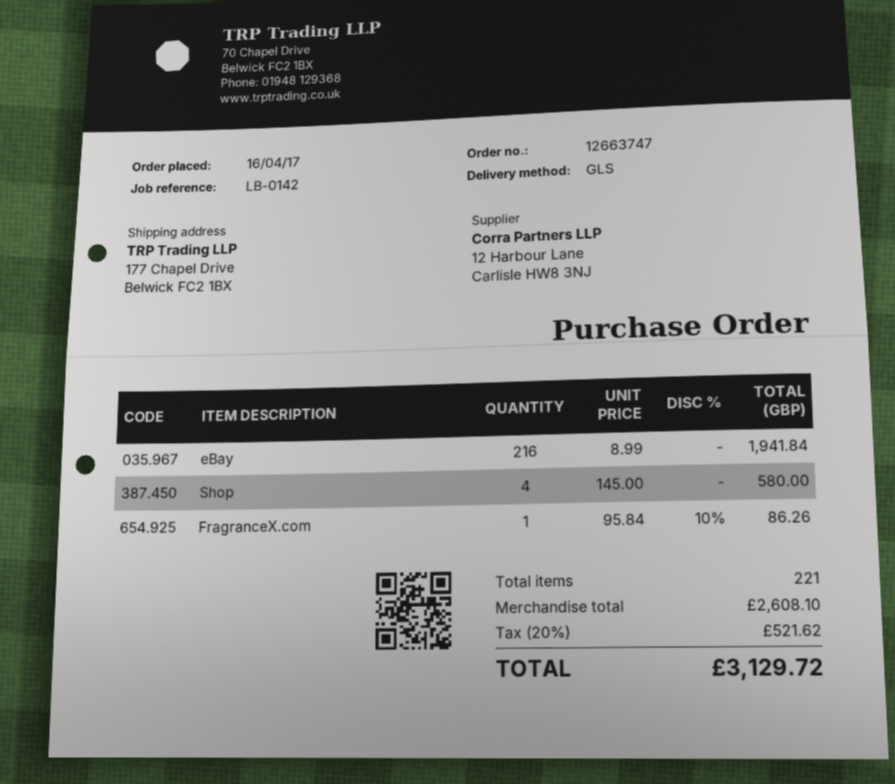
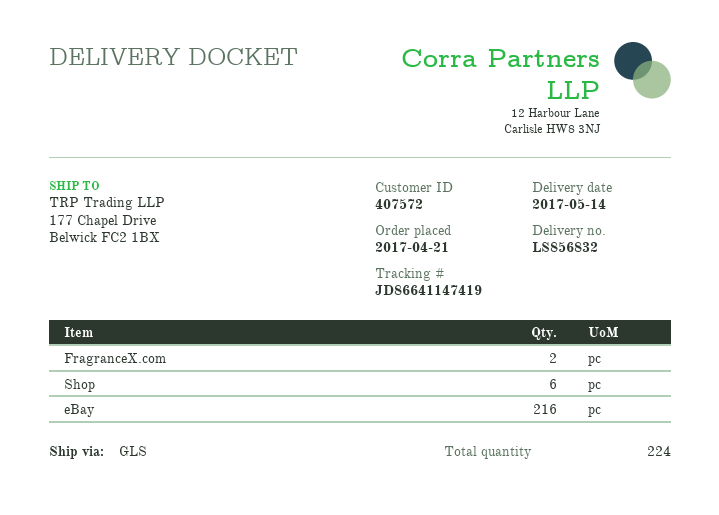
order date: 2017-04-16 -> 2017-04-21
Shop: 4 -> 6
FragranceX.com: 1 -> 2
total quantity: 221 -> 224

